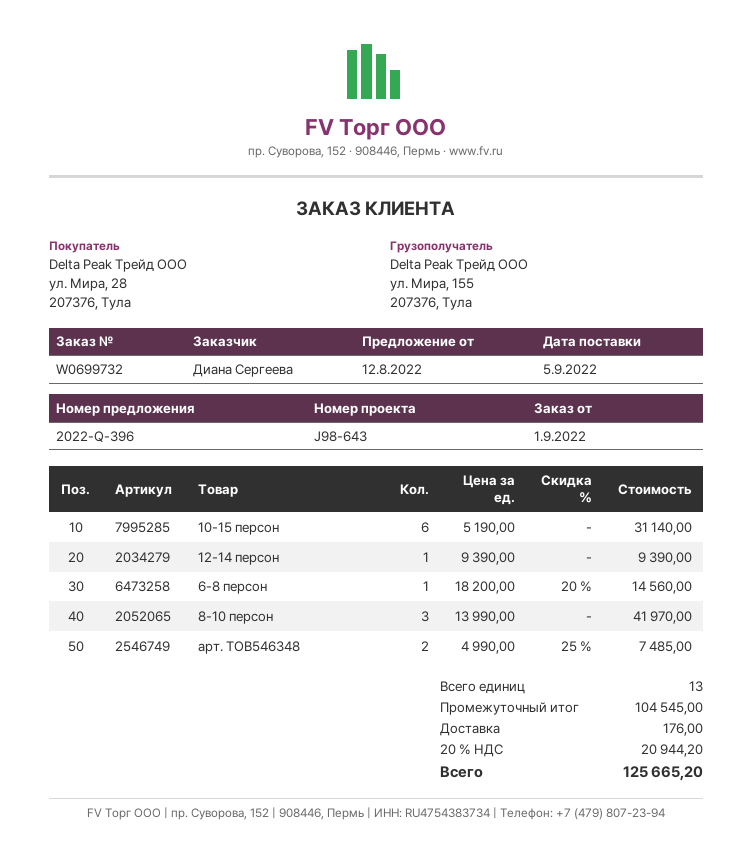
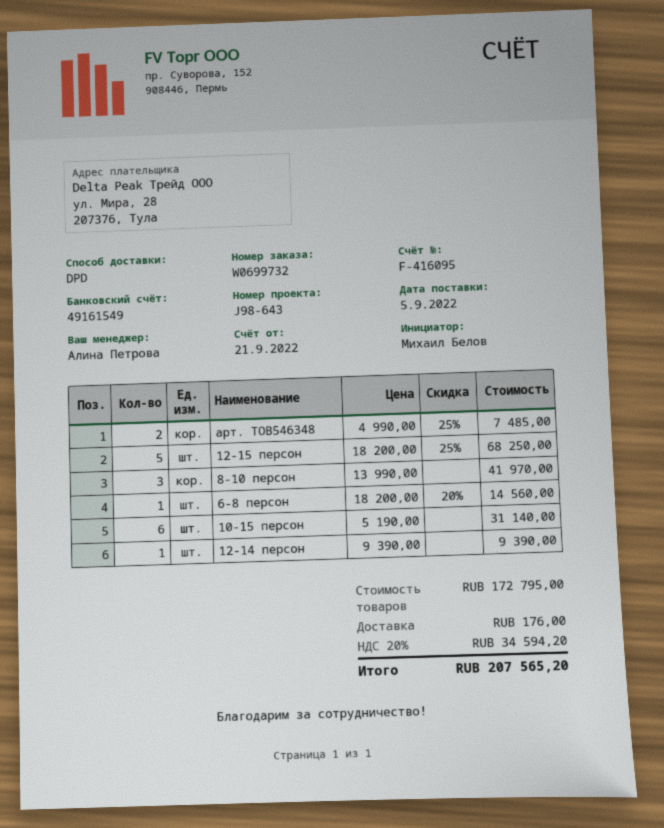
ordered by: Диана Сергеева -> Михаил Белов
12-15 персон: none -> 5 x 18200.00 - 25% = 68250.00
subtotal: 104545.00 -> 172795.00
tax: 20% = 20944.20 -> 20% = 34594.20
total: 125665.20 -> 207565.20

